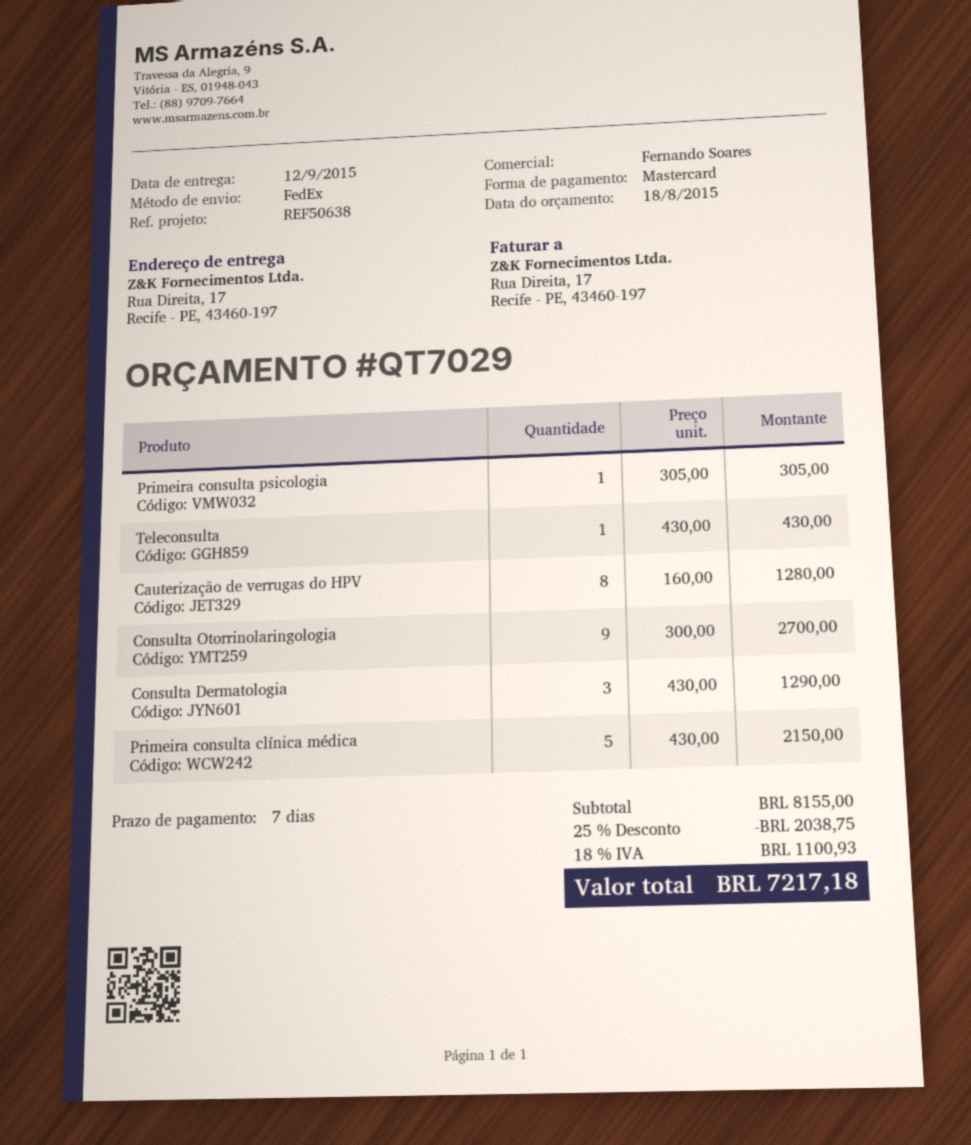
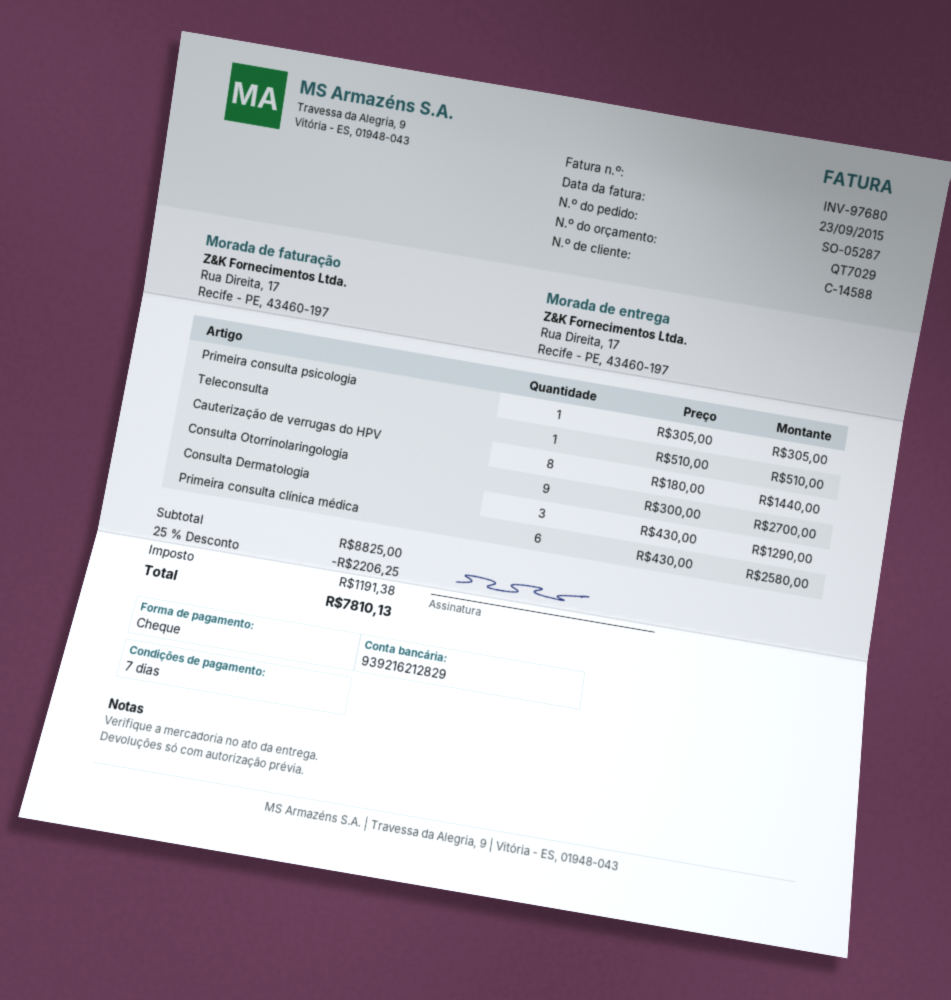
payment method: Mastercard -> cheque
Teleconsulta: 1 x 430.00 = 430.00 -> 1 x 510.00 = 510.00
Cauterização de verrugas do HPV: 8 x 160.00 = 1280.00 -> 8 x 180.00 = 1440.00
Primeira consulta clínica médica: 5 x 430.00 = 2150.00 -> 6 x 430.00 = 2580.00
subtotal: 8155.00 -> 8825.00
discount: 25% = 2038.75 -> 25% = 2206.25
tax: 1100.93 -> 1191.38
total: 7217.18 -> 7810.13

